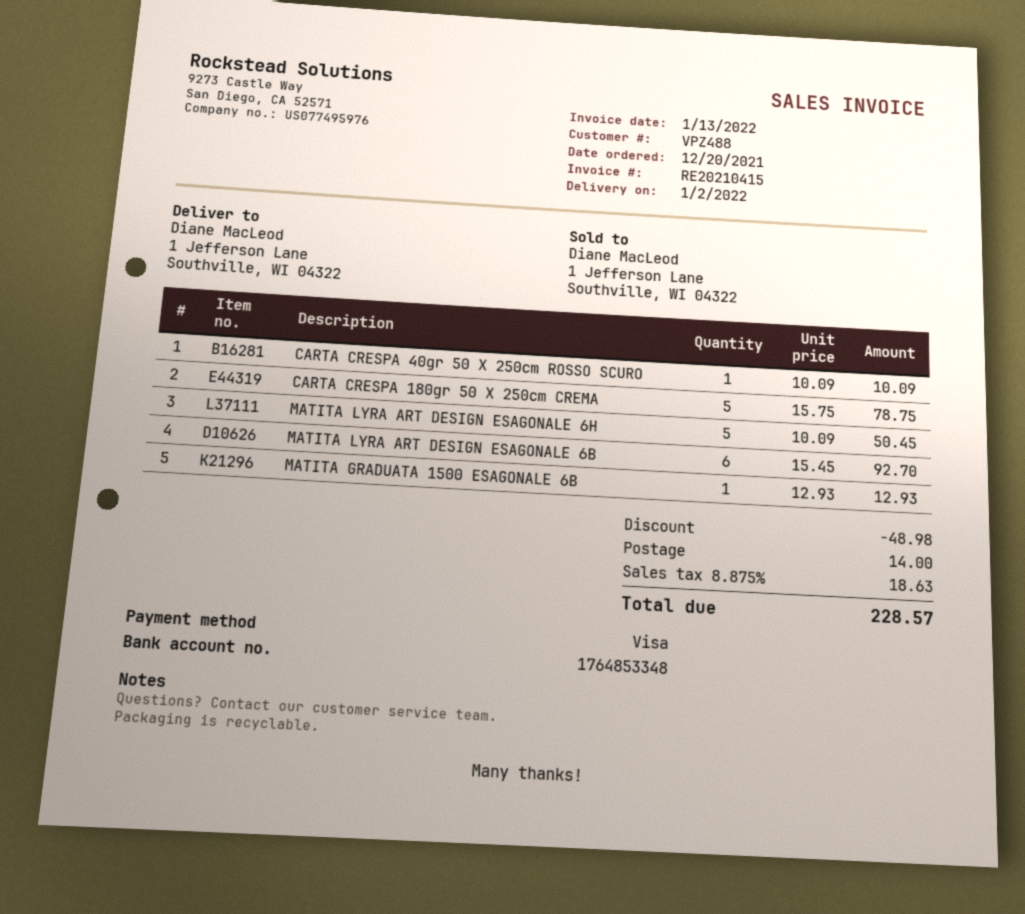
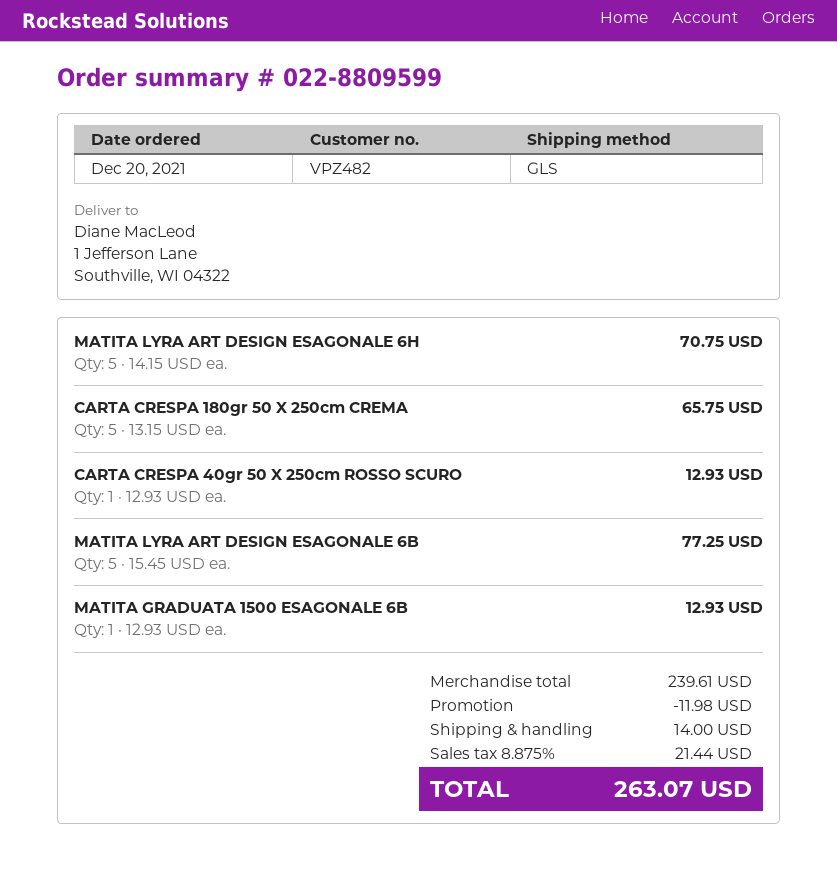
customer number: VPZ488 -> VPZ482
CARTA CRESPA 40gr 50 X 250cm ROSSO SCURO: 1 x 10.09 = 10.09 -> 1 x 12.93 = 12.93
CARTA CRESPA 180gr 50 X 250cm CREMA: 5 x 15.75 = 78.75 -> 5 x 13.15 = 65.75
MATITA LYRA ART DESIGN ESAGONALE 6H: 5 x 10.09 = 50.45 -> 5 x 14.15 = 70.75
MATITA LYRA ART DESIGN ESAGONALE 6B: 6 x 15.45 = 92.70 -> 5 x 15.45 = 77.25
discount: 48.98 -> 11.98
tax: 8.875% = 18.63 -> 8.875% = 21.44
total: 228.57 -> 263.07

